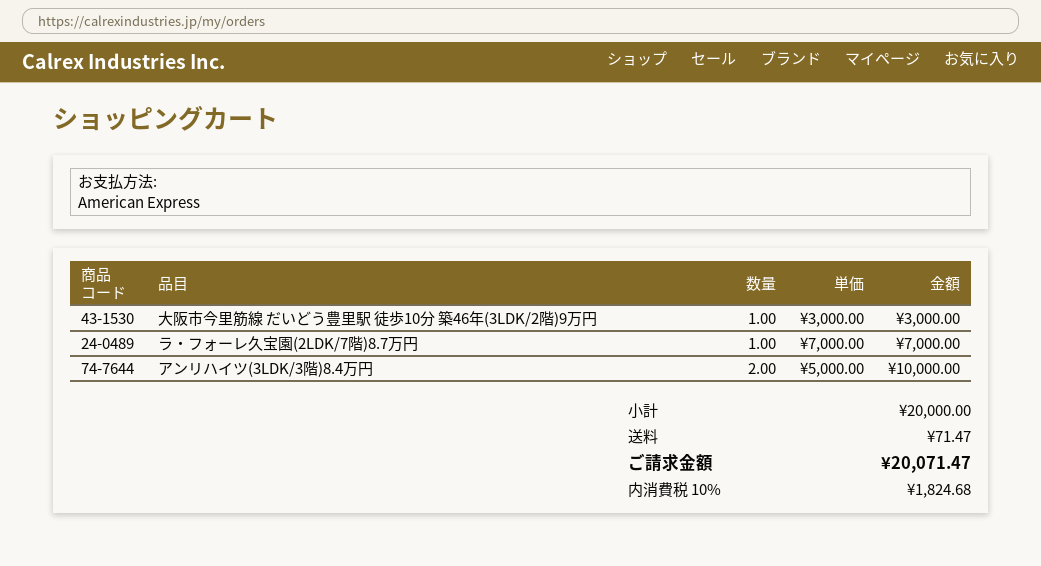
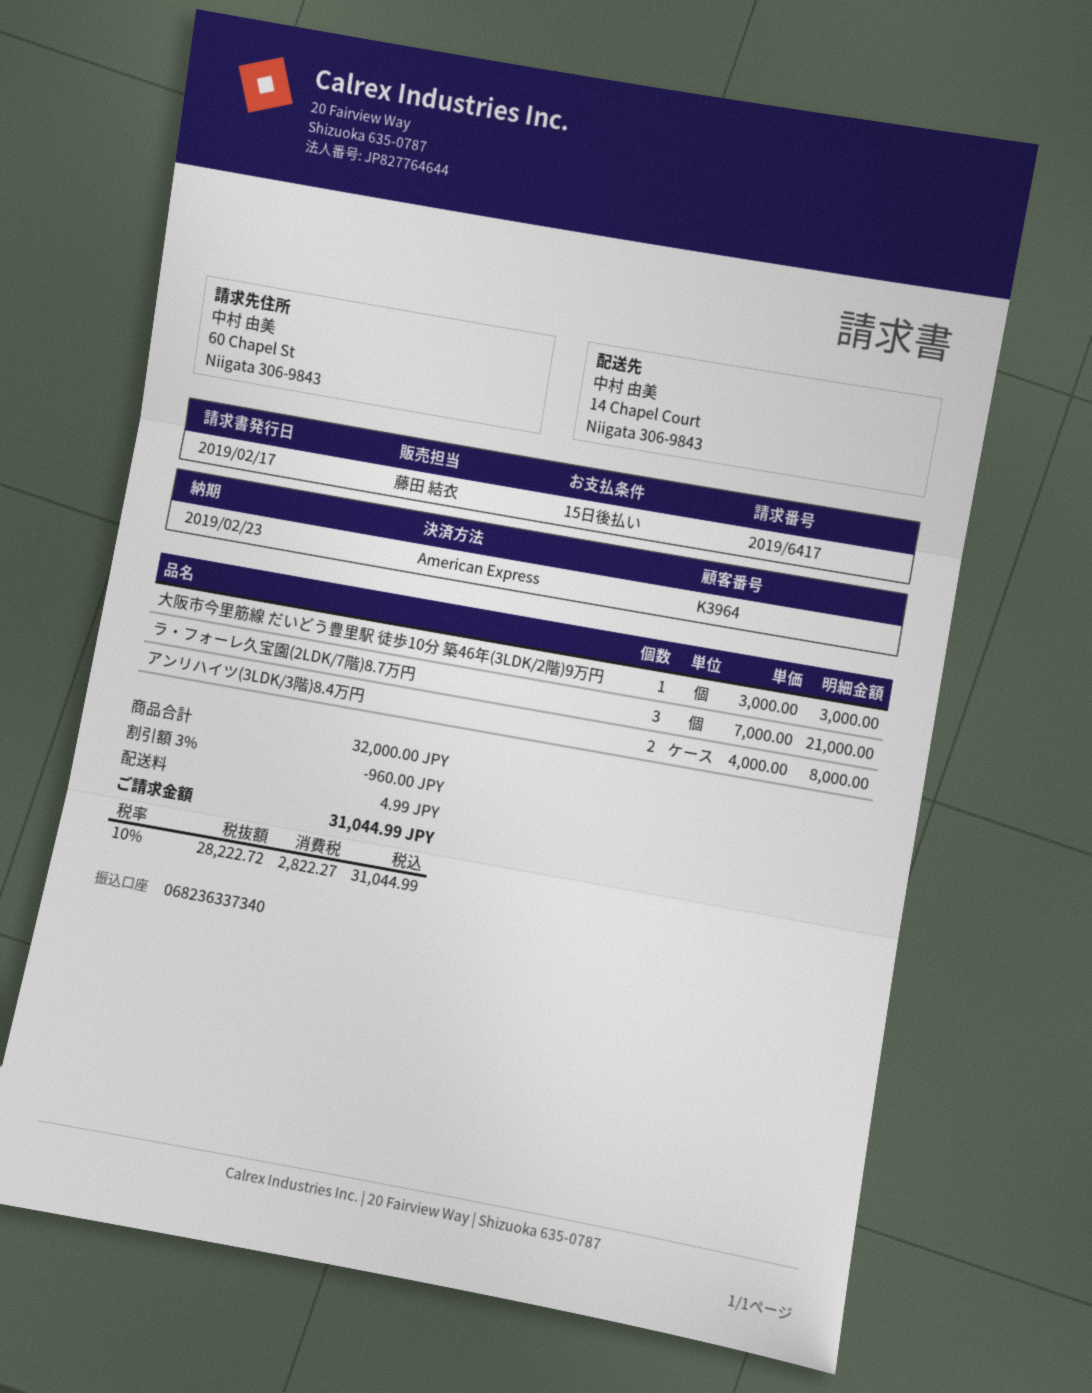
ラ・フォーレ久宝園(2LDK/7階)8.7万円: 1 x 7000.00 = 7000.00 -> 3 x 7000.00 = 21000.00
アンリハイツ(3LDK/3階)8.4万円: 2 x 5000.00 = 10000.00 -> 2 x 4000.00 = 8000.00
subtotal: 20000.00 -> 32000.00
discount: none -> 3% = 960.00
shipping: 71.47 -> 4.99
tax: 10% = 1824.68 -> 10% = 2822.27
total: 20071.47 -> 31044.99

